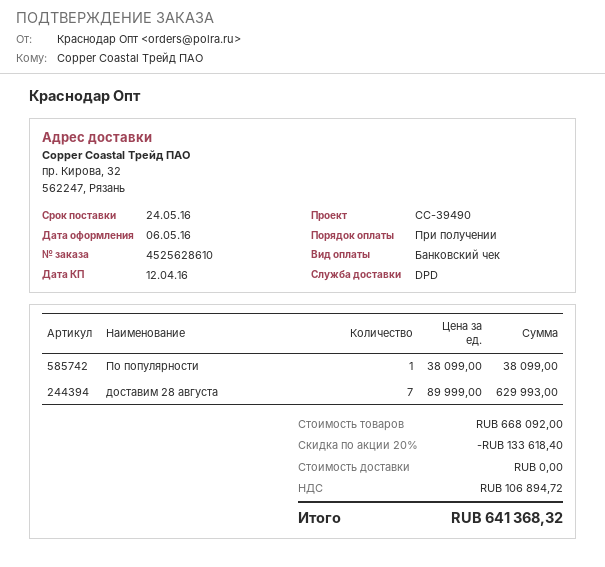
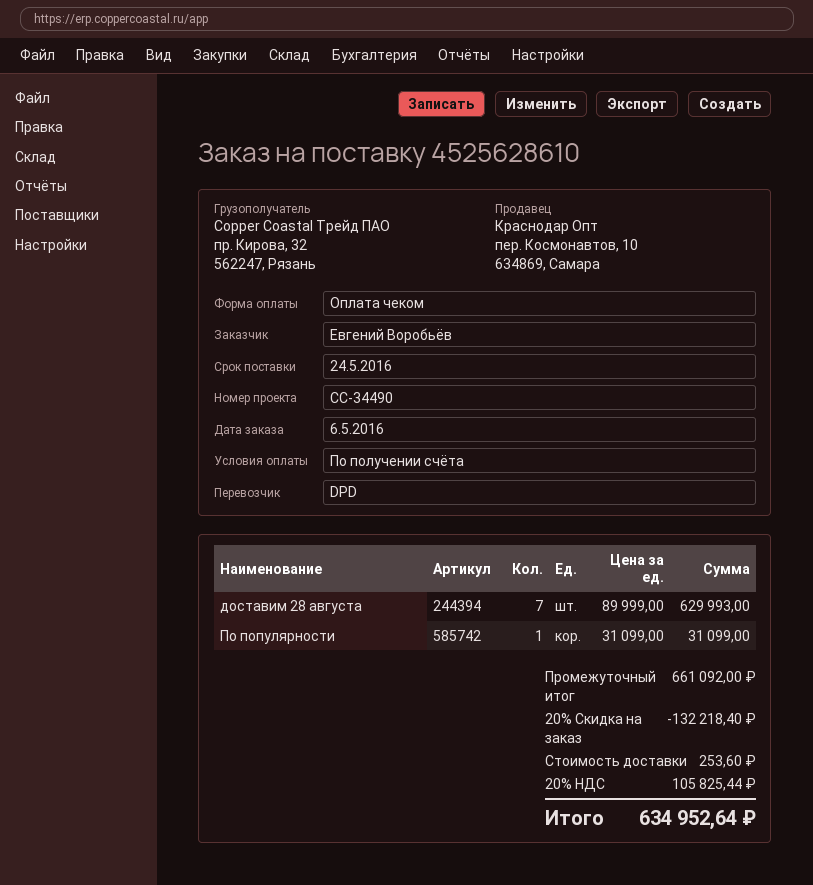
reference: CC-39490 -> CC-34490
По популярности: 1 x 38099.00 = 38099.00 -> 1 x 31099.00 = 31099.00
subtotal: 668092.00 -> 661092.00
discount: 20% = 133618.40 -> 20% = 132218.40
shipping: 0.00 -> 253.60
tax: 106894.72 -> 105825.44
total: 641368.32 -> 634952.64

